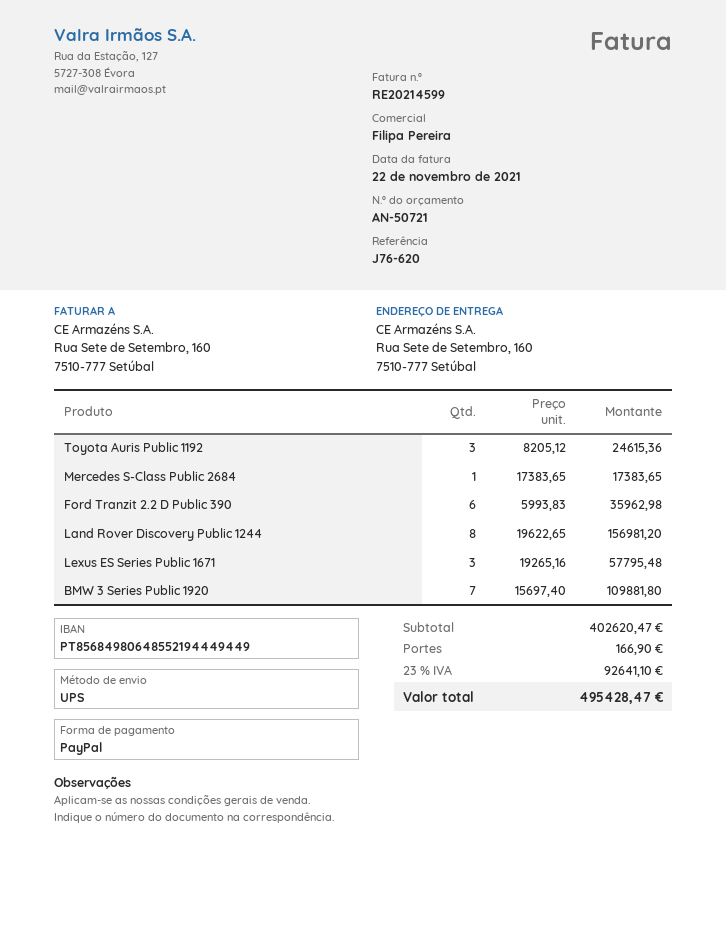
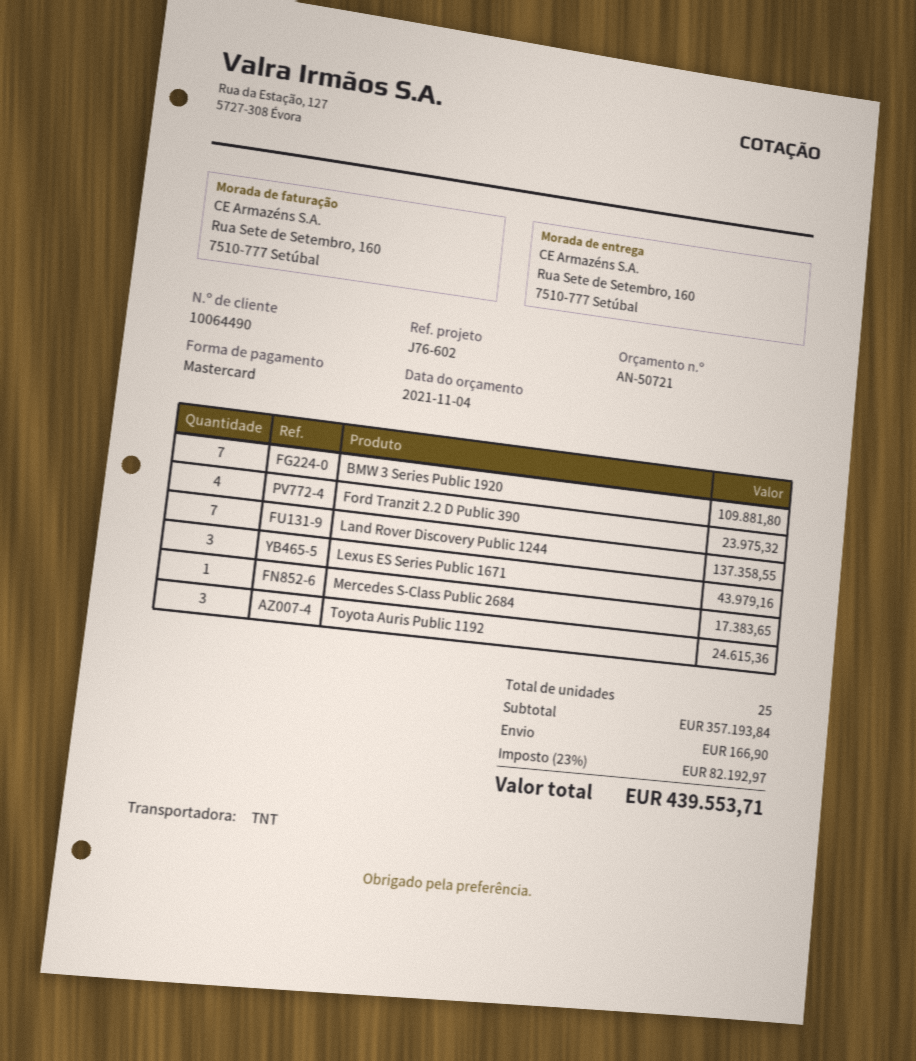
reference: J76-620 -> J76-602
payment method: PayPal -> Mastercard
shipping method: UPS -> TNT
Ford Tranzit 2.2 D Public 390: 6 for 35962.98 -> 4 for 23975.32
Land Rover Discovery Public 1244: 8 for 156981.20 -> 7 for 137358.55
Lexus ES Series Public 1671: 3 for 57795.48 -> 3 for 43979.16
subtotal: 402620.47 -> 357193.84
tax: 23% = 92641.10 -> 23% = 82192.97
total: 495428.47 -> 439553.71

